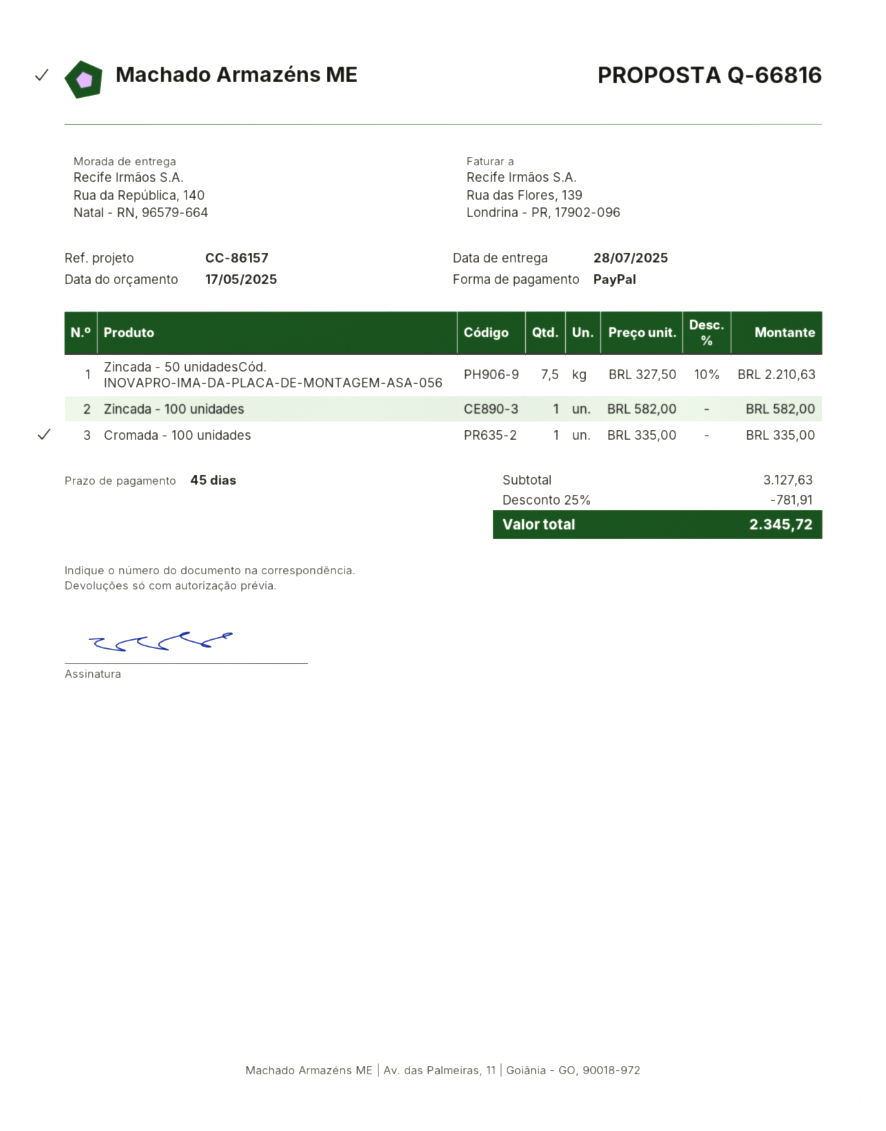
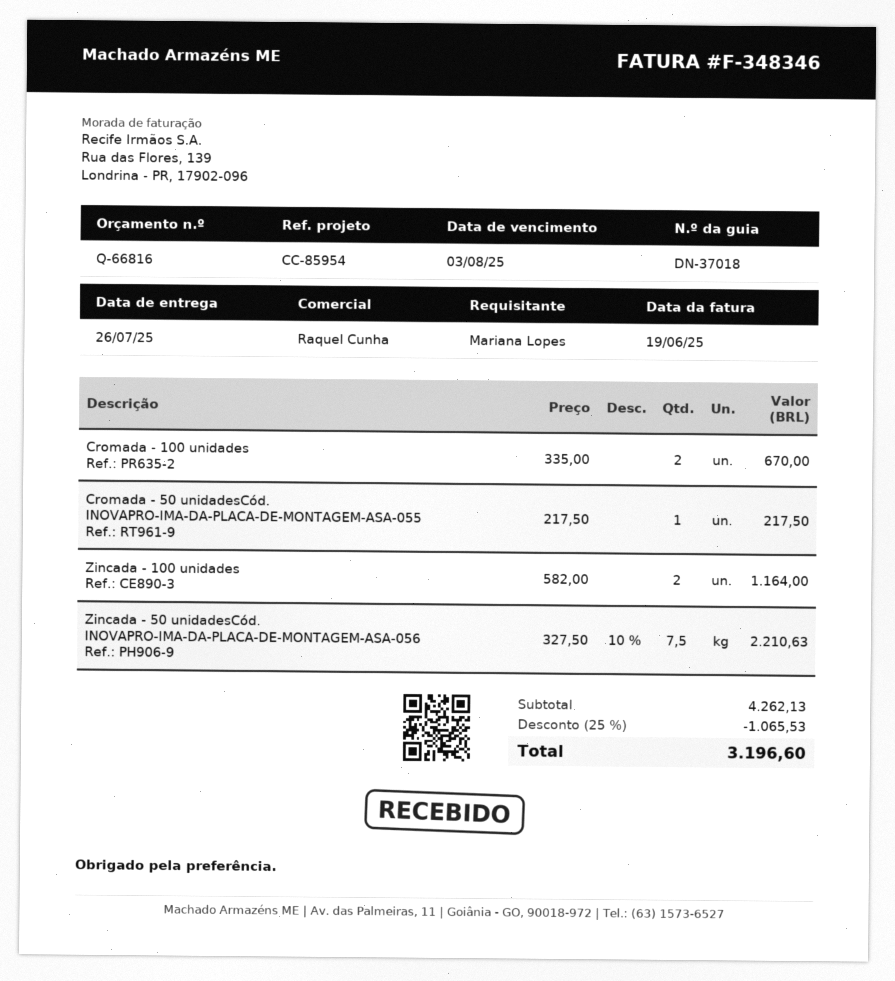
delivery date: 2025-07-28 -> 2025-07-26
reference: CC-86157 -> CC-85954
Zincada - 100 unidades: 1 x 582.00 = 582.00 -> 2 x 582.00 = 1164.00
Cromada - 100 unidades: 1 x 335.00 = 335.00 -> 2 x 335.00 = 670.00
Cromada - 50 unidadesCód. INOVAPRO-IMA-DA-PLACA-DE-MONTAGEM-ASA-055: none -> 1 x 217.50 = 217.50
subtotal: 3127.63 -> 4262.13
discount: 25% = 781.91 -> 25% = 1065.53
total: 2345.72 -> 3196.60

